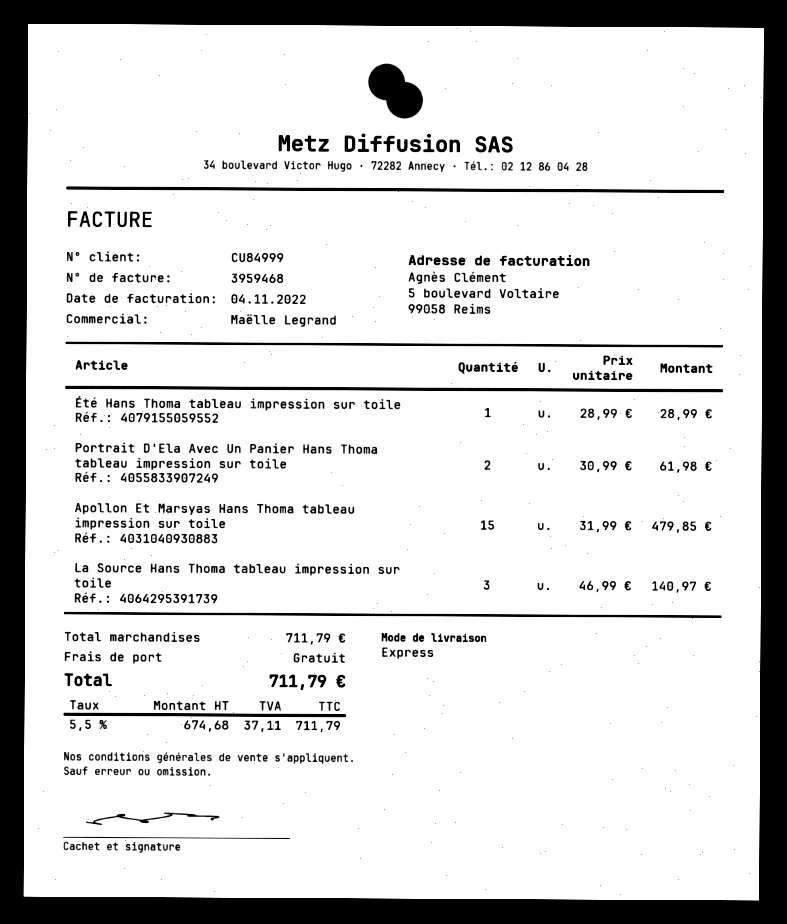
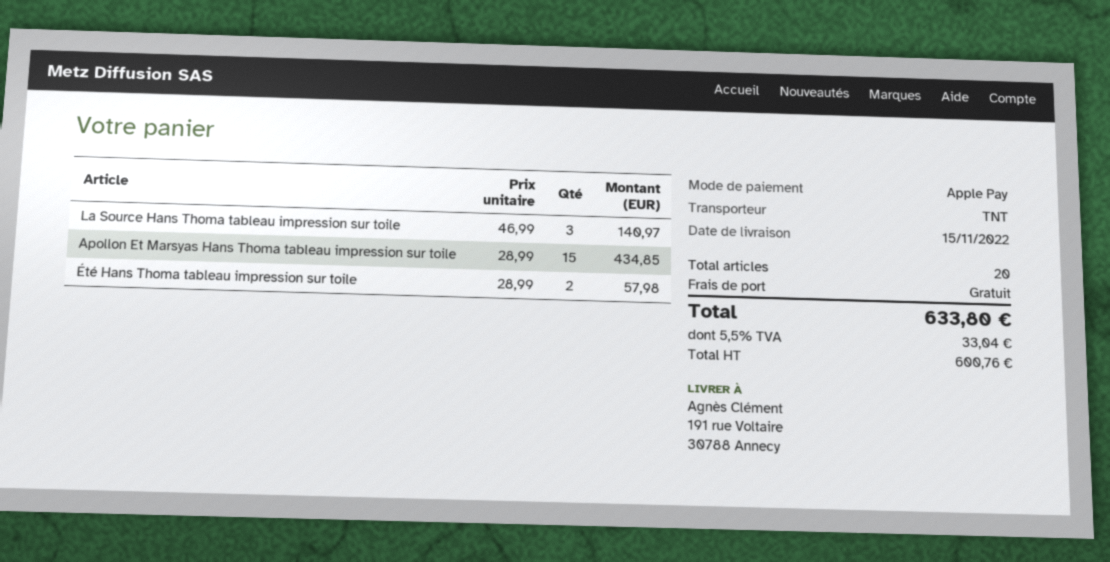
shipping method: express -> TNT
Été Hans Thoma tableau impression sur toile: 1 x 28.99 = 28.99 -> 2 x 28.99 = 57.98
Portrait D'Ela Avec Un Panier Hans Thoma tableau impression sur toile: 2 x 30.99 = 61.98 -> none
Apollon Et Marsyas Hans Thoma tableau impression sur toile: 15 x 31.99 = 479.85 -> 15 x 28.99 = 434.85
net: 674.68 -> 600.76
tax: 5.5% = 37.11 -> 5.5% = 33.04
total: 711.79 -> 633.80

